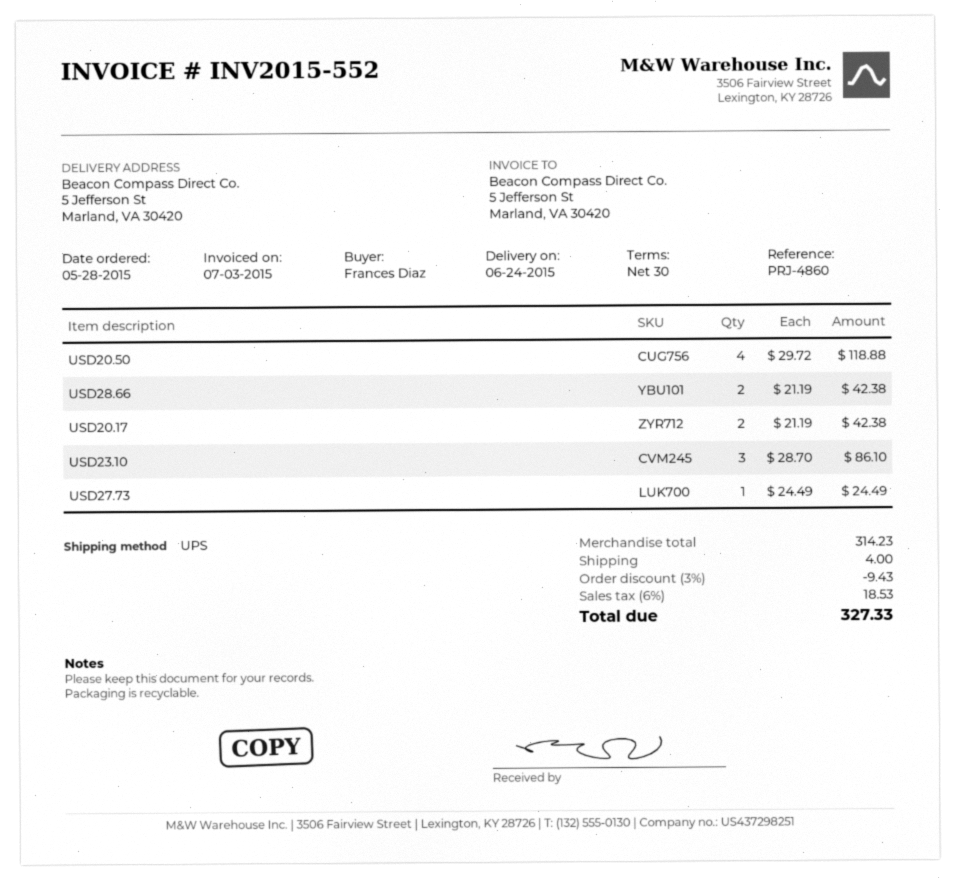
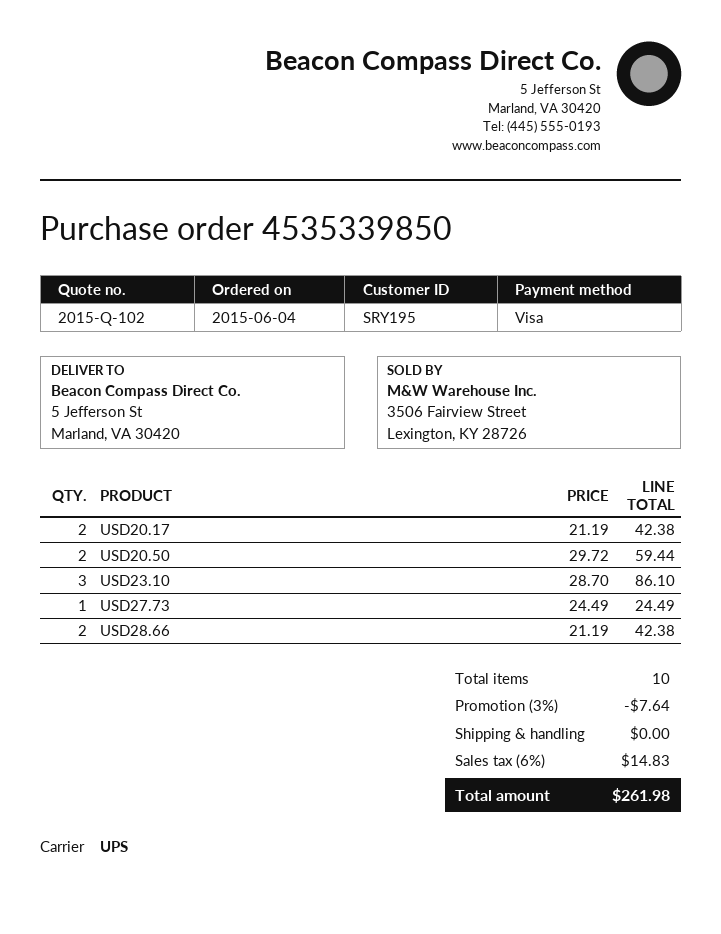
order date: 2015-05-28 -> 2015-06-04
USD20.50: 4 x 29.72 = 118.88 -> 2 x 29.72 = 59.44
discount: 3% = 9.43 -> 3% = 7.64
shipping: 4.00 -> 0.00
tax: 6% = 18.53 -> 6% = 14.83
total: 327.33 -> 261.98

